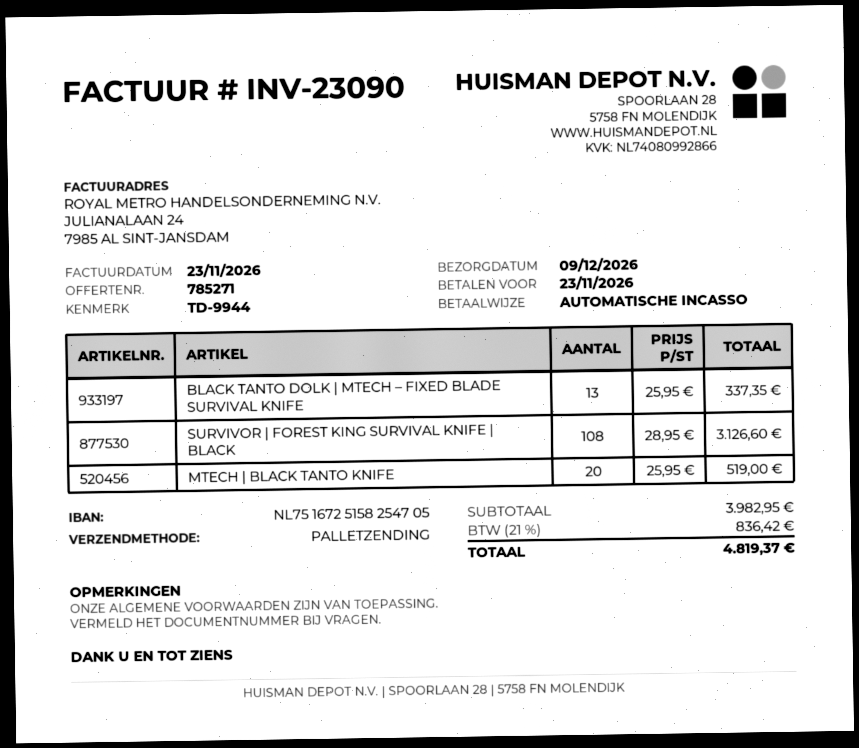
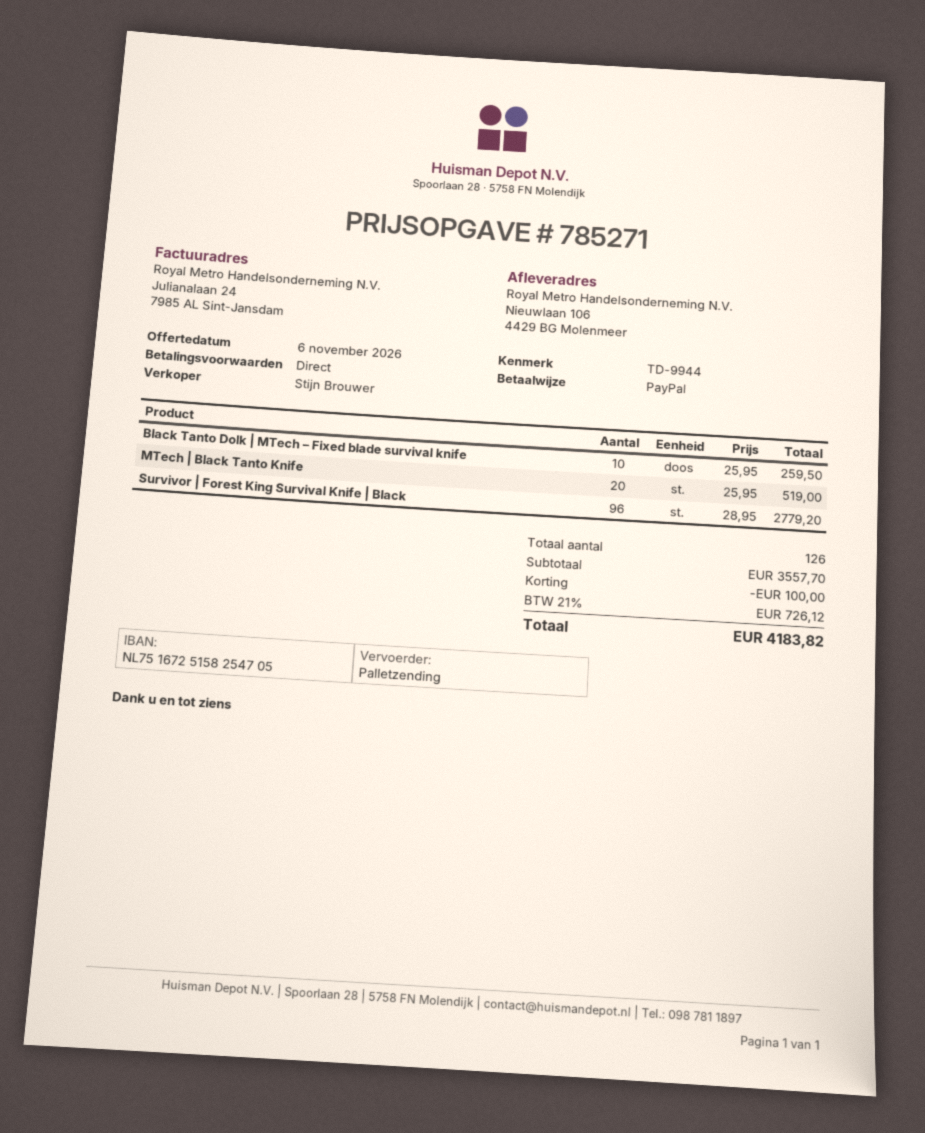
payment method: direct debit -> PayPal
BLACK TANTO DOLK | MTECH – FIXED BLADE SURVIVAL KNIFE: 13 x 25.95 = 337.35 -> 10 x 25.95 = 259.50
SURVIVOR | FOREST KING SURVIVAL KNIFE | BLACK: 108 x 28.95 = 3126.60 -> 96 x 28.95 = 2779.20
subtotal: 3982.95 -> 3557.70
discount: none -> 100.00
tax: 21% = 836.42 -> 21% = 726.12
total: 4819.37 -> 4183.82

